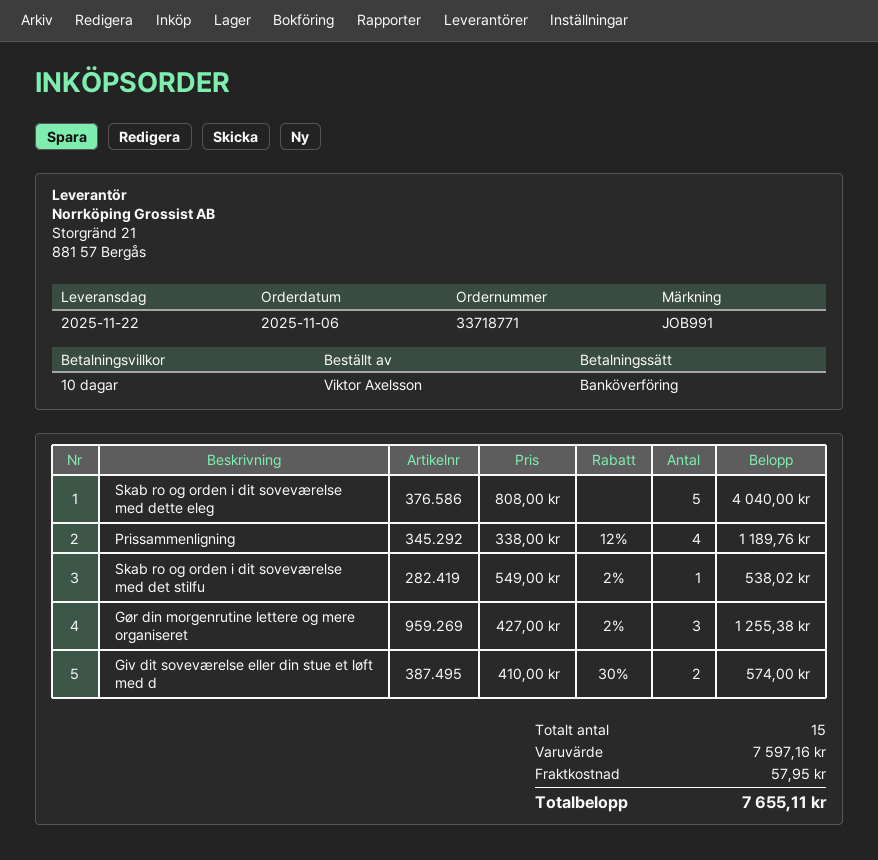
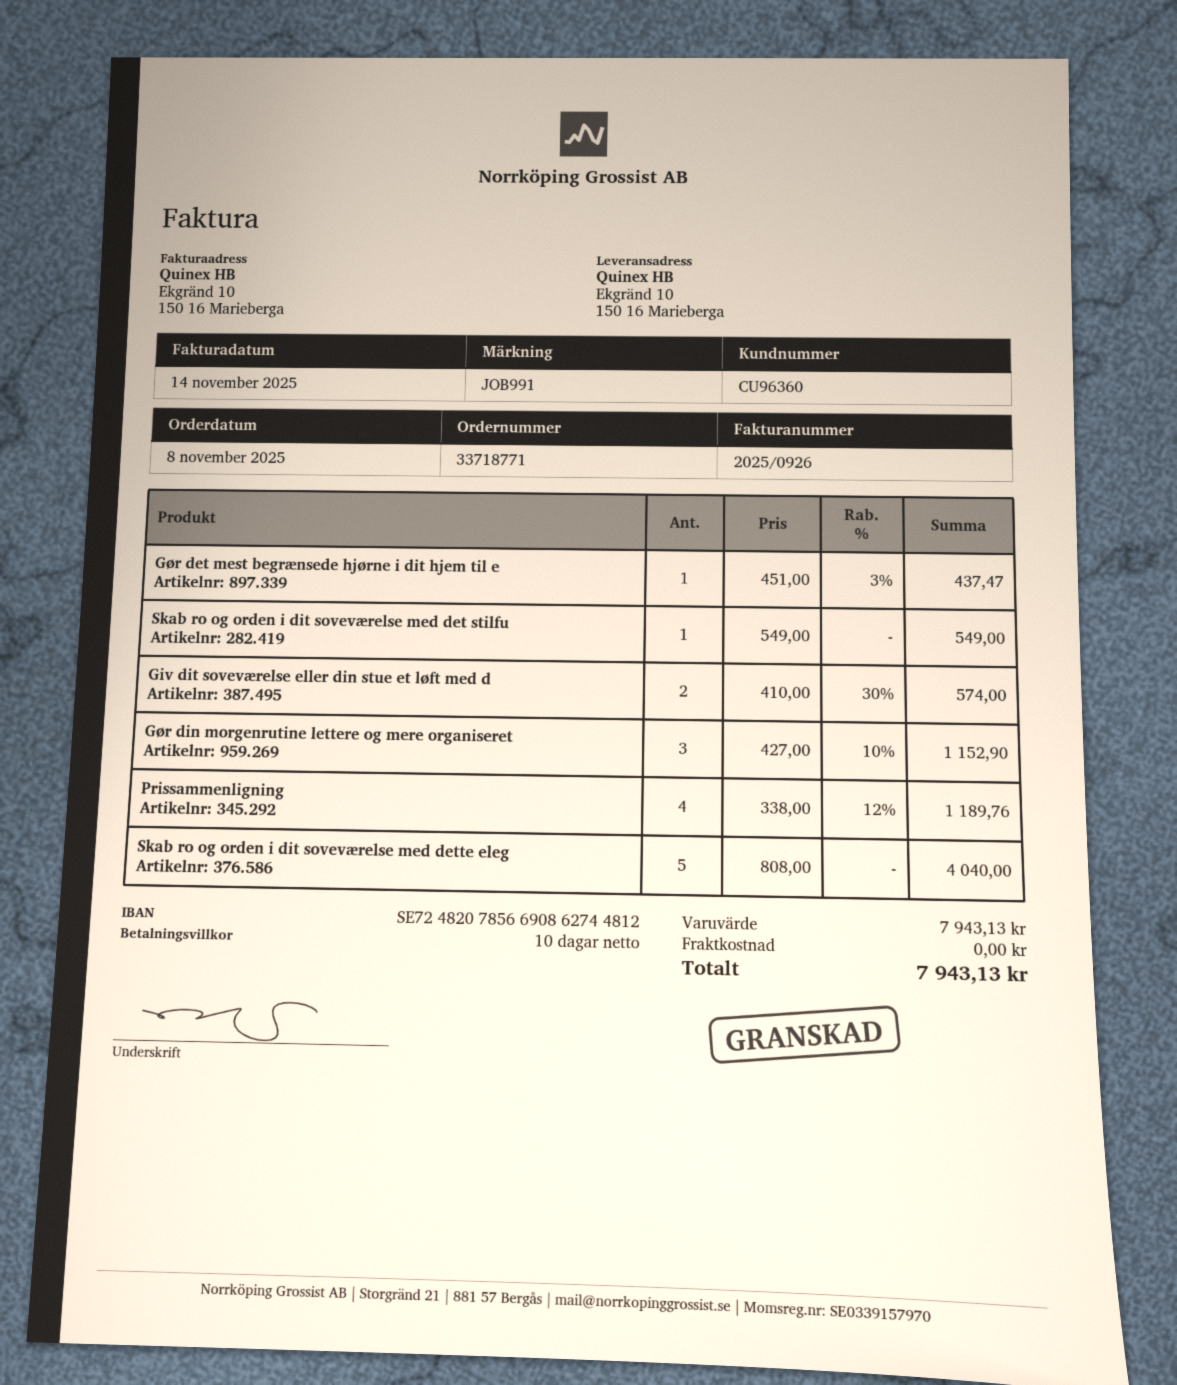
order date: 2025-11-06 -> 2025-11-08
Skab ro og orden i dit soveværelse med det stilfu: 1 x 549.00 - 2% = 538.02 -> 1 x 549.00 = 549.00
Gør din morgenrutine lettere og mere organiseret: 3 x 427.00 - 2% = 1255.38 -> 3 x 427.00 - 10% = 1152.90
Gør det mest begrænsede hjørne i dit hjem til e: none -> 1 x 451.00 - 3% = 437.47
subtotal: 7597.16 -> 7943.13
shipping: 57.95 -> 0.00
total: 7655.11 -> 7943.13

